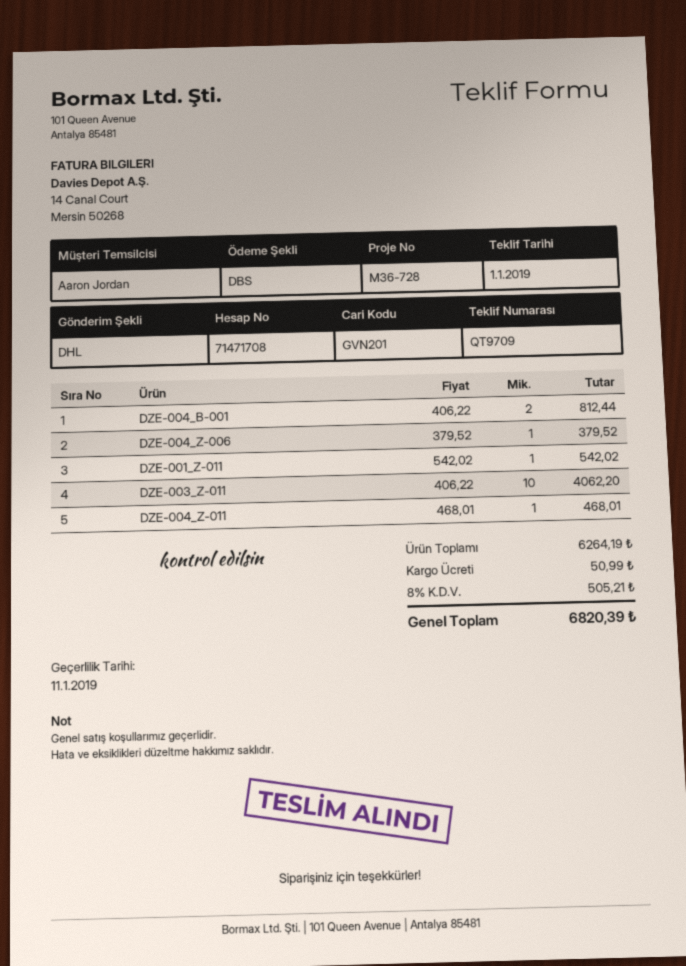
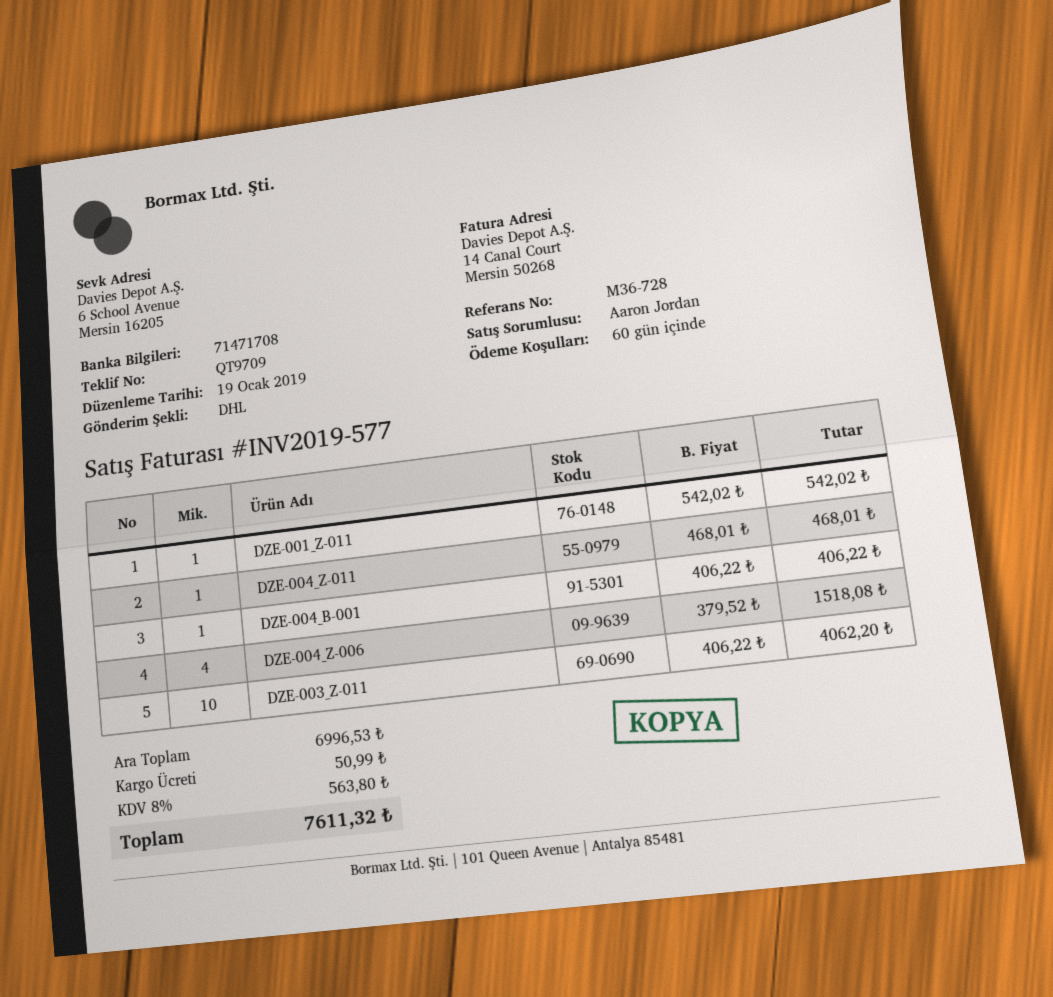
DZE-004_B-001: 2 x 406.22 = 812.44 -> 1 x 406.22 = 406.22
DZE-004_Z-006: 1 x 379.52 = 379.52 -> 4 x 379.52 = 1518.08
subtotal: 6264.19 -> 6996.53
tax: 8% = 505.21 -> 8% = 563.80
total: 6820.39 -> 7611.32

